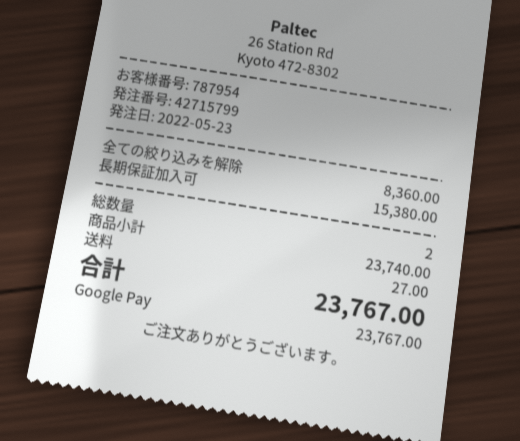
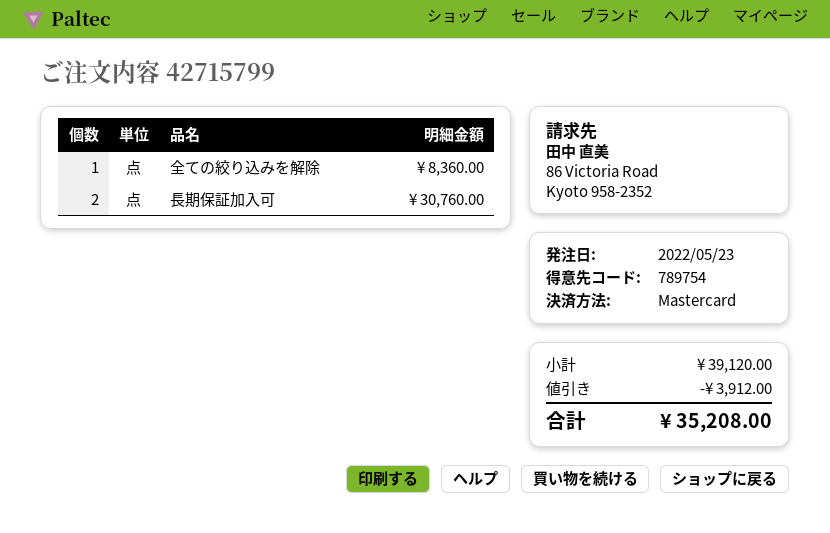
customer number: 787954 -> 789754
payment method: Google Pay -> Mastercard
長期保証加入可: 1 for 15380.00 -> 2 for 30760.00
subtotal: 23740.00 -> 39120.00
discount: none -> 3912.00
shipping: 27.00 -> none
total: 23767.00 -> 35208.00

